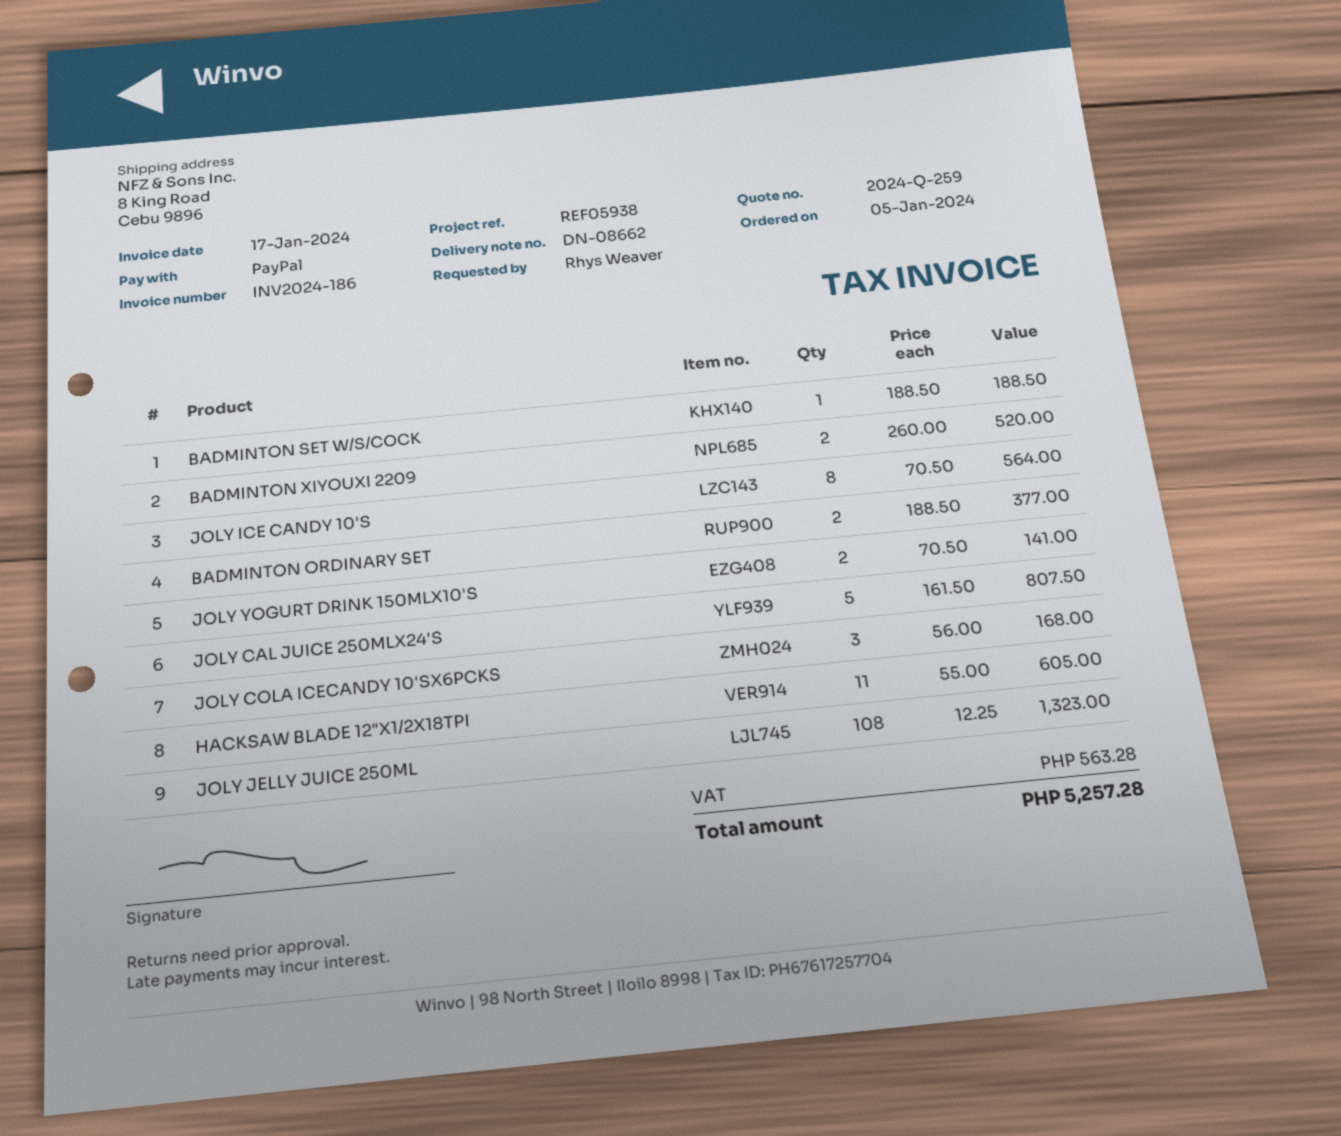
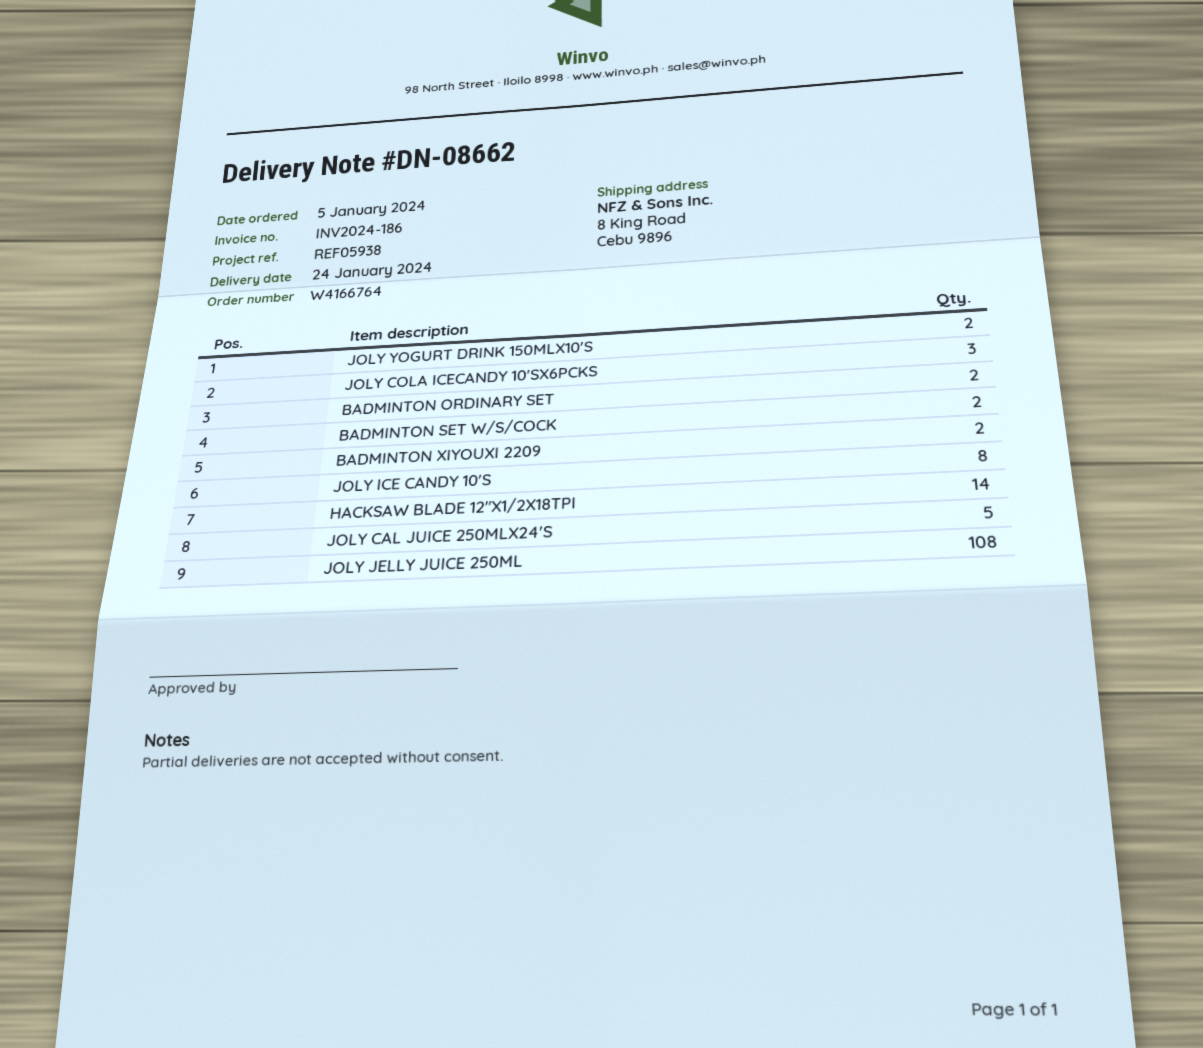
BADMINTON SET W/S/COCK: 1 -> 2
HACKSAW BLADE 12"X1/2X18TPI: 11 -> 14

